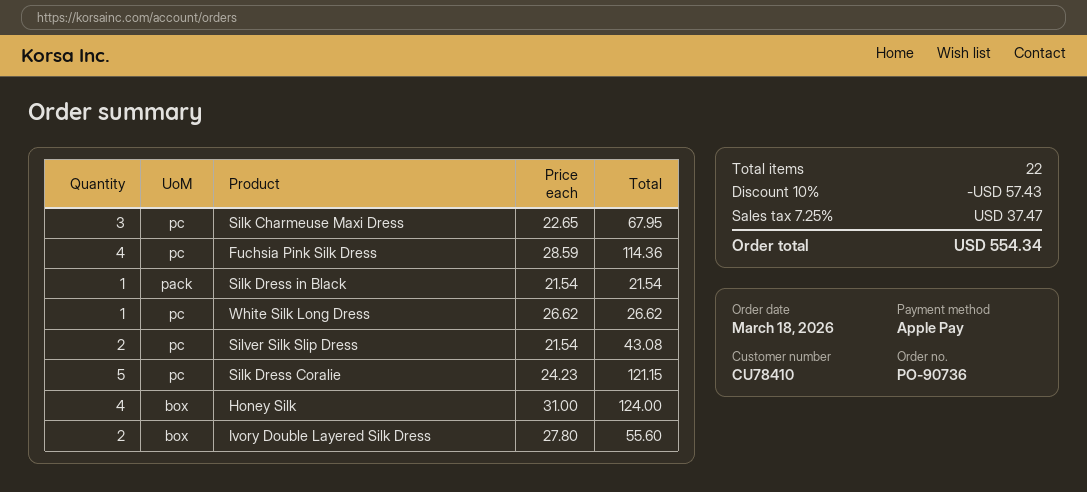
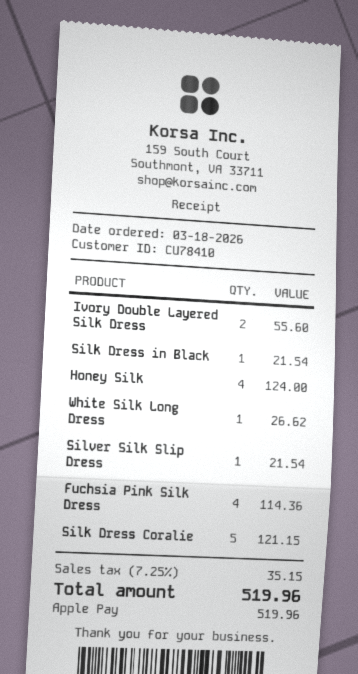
Silk Charmeuse Maxi Dress: 3 for 67.95 -> none
Silver Silk Slip Dress: 2 for 43.08 -> 1 for 21.54
discount: 10% = 57.43 -> none
tax: 7.25% = 37.47 -> 7.25% = 35.15
total: 554.34 -> 519.96

